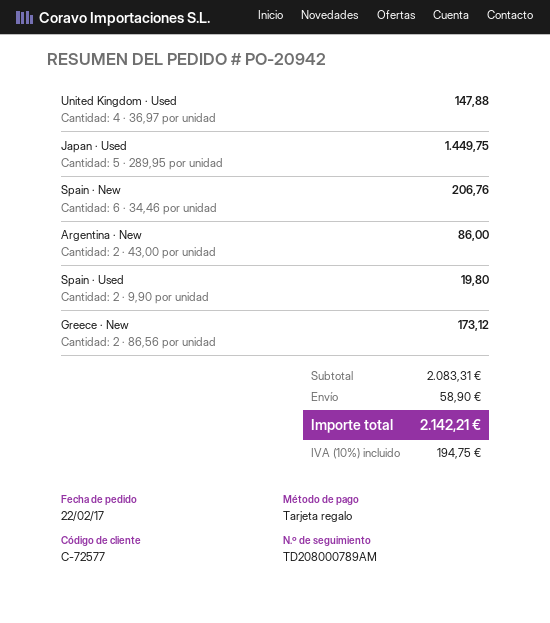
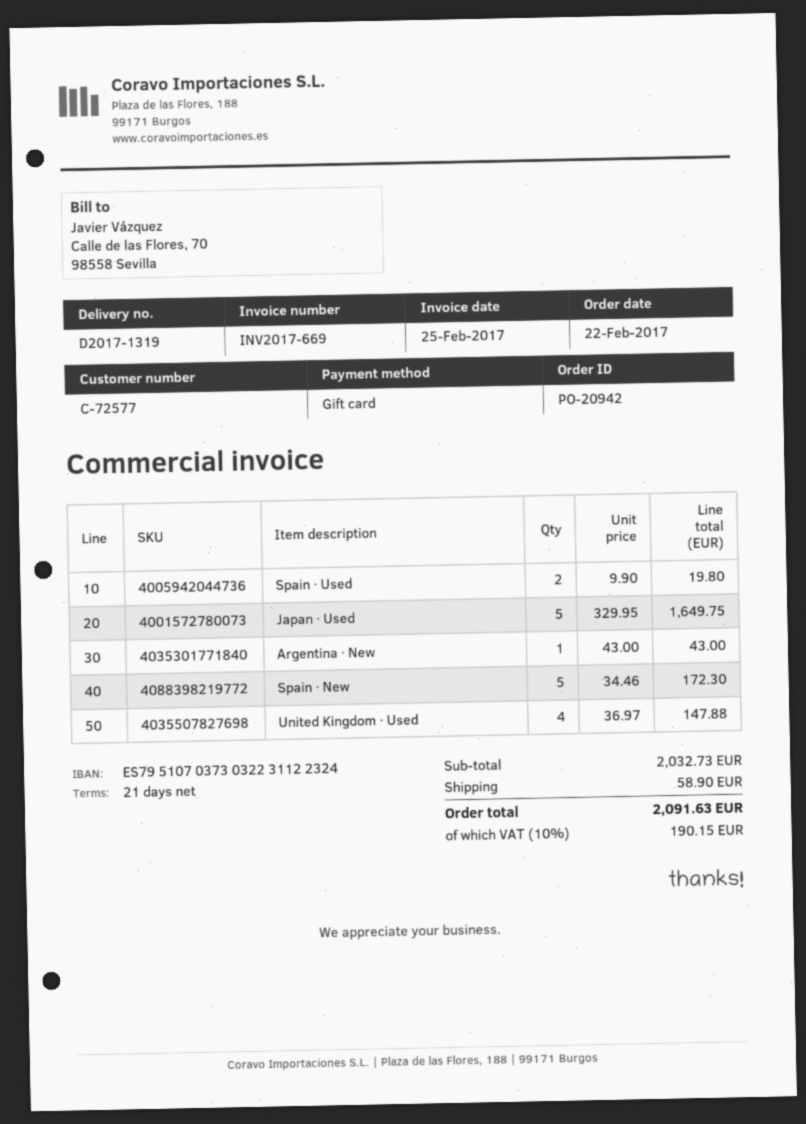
Japan · Used: 5 x 289.95 = 1449.75 -> 5 x 329.95 = 1649.75
Spain · New: 6 x 34.46 = 206.76 -> 5 x 34.46 = 172.30
Argentina · New: 2 x 43.00 = 86.00 -> 1 x 43.00 = 43.00
Greece · New: 2 x 86.56 = 173.12 -> none
subtotal: 2083.31 -> 2032.73
tax: 10% = 194.75 -> 10% = 190.15
total: 2142.21 -> 2091.63

